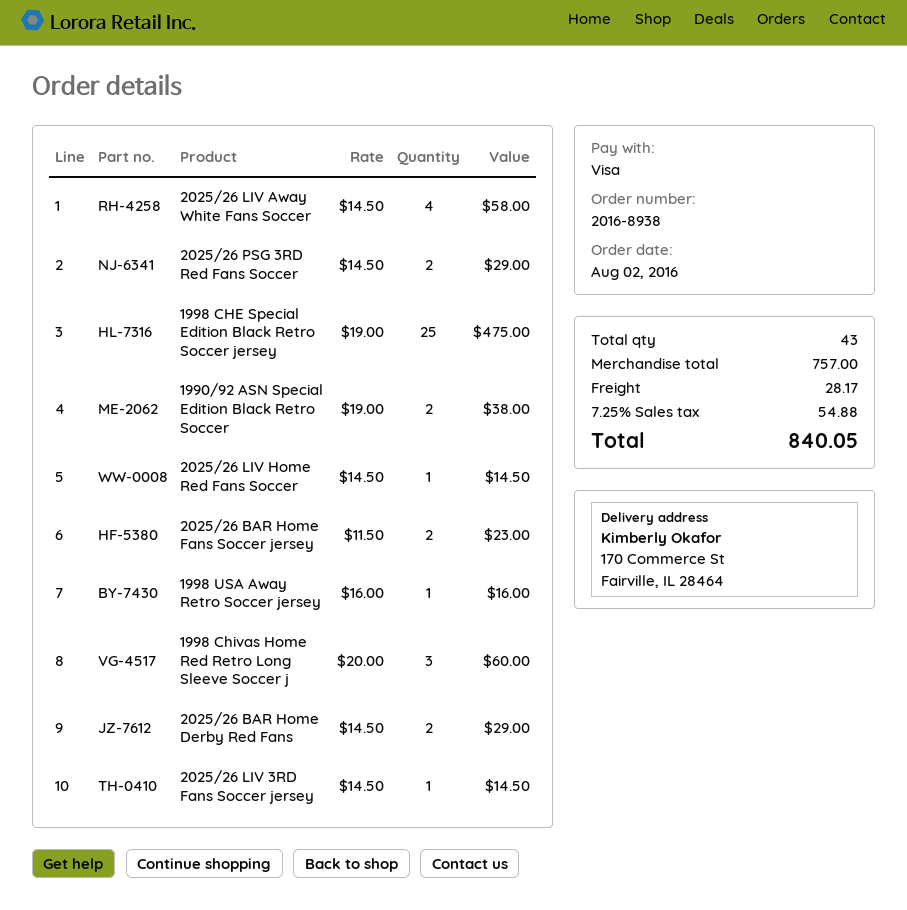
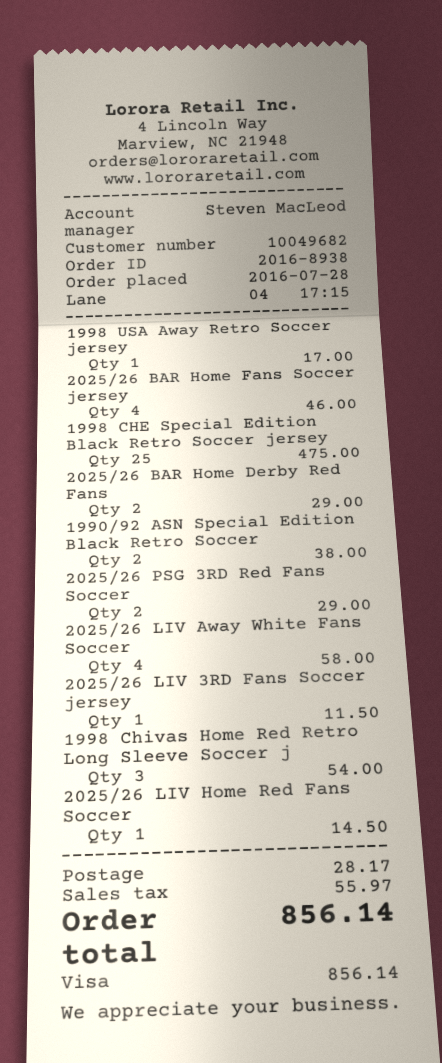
order date: 2016-08-02 -> 2016-07-28
2025/26 BAR Home Fans Soccer jersey: 2 for 23.00 -> 4 for 46.00
1998 USA Away Retro Soccer jersey: 1 for 16.00 -> 1 for 17.00
1998 Chivas Home Red Retro Long Sleeve Soccer j: 3 for 60.00 -> 3 for 54.00
2025/26 LIV 3RD Fans Soccer jersey: 1 for 14.50 -> 1 for 11.50
tax: 54.88 -> 55.97
total: 840.05 -> 856.14

